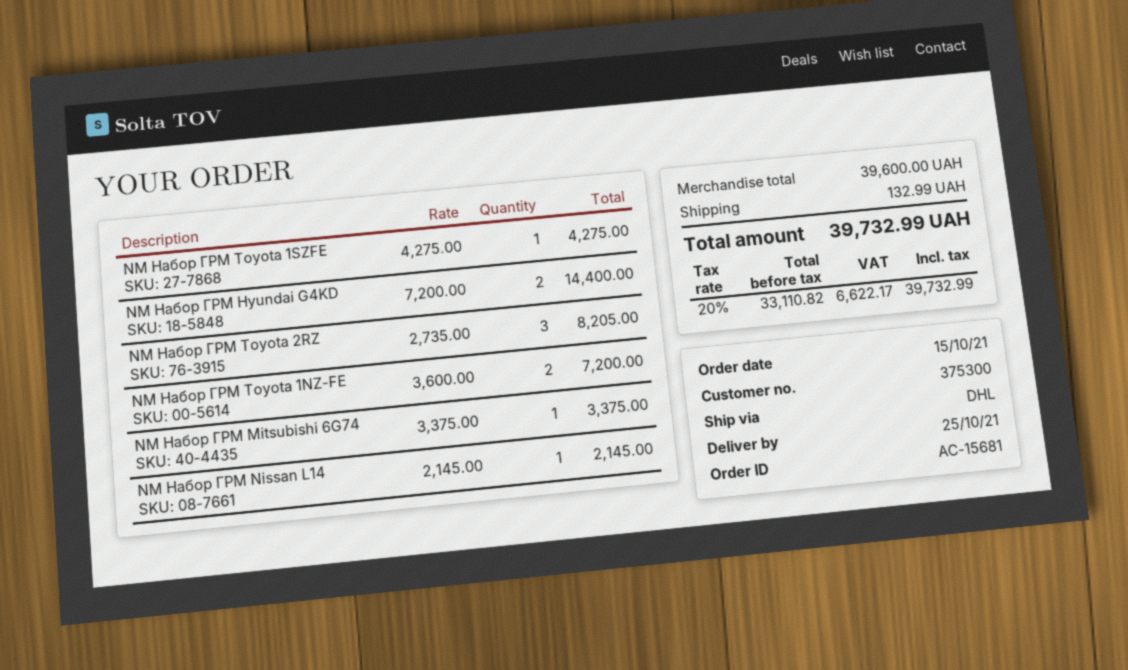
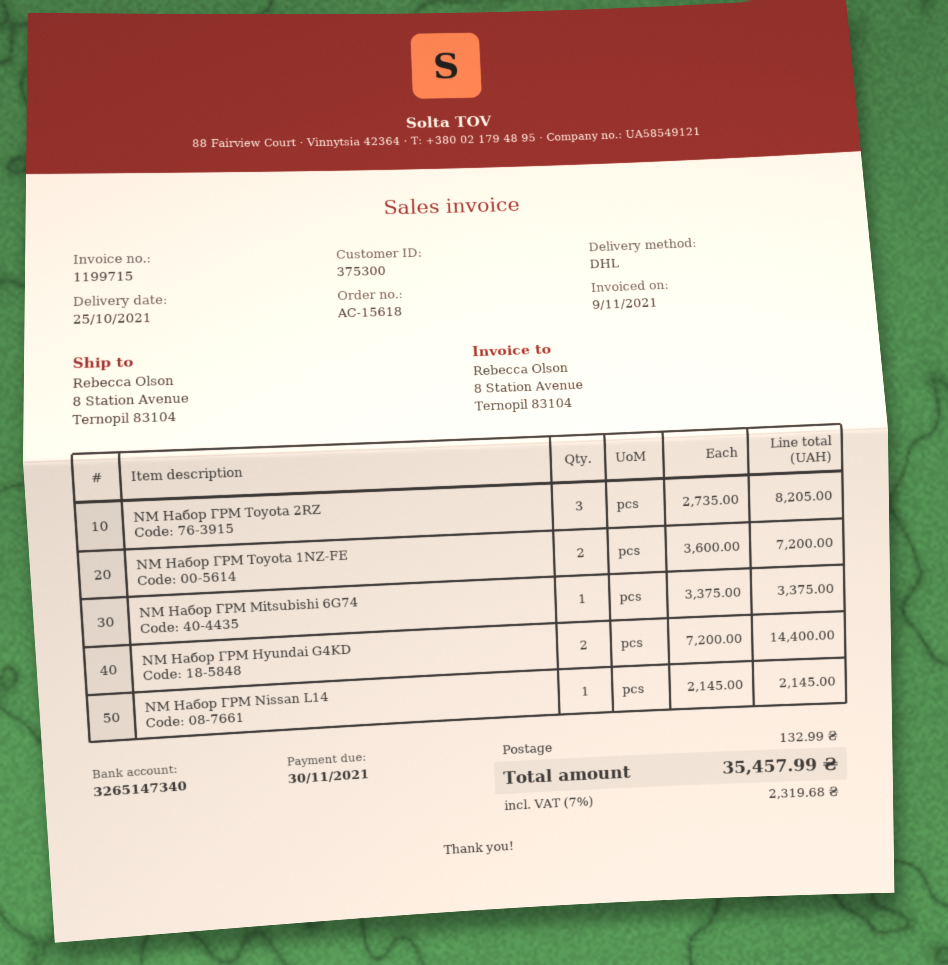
order number: AC-15681 -> AC-15618
NM Набор ГРМ Toyota 1SZFE: 1 x 4275.00 = 4275.00 -> none
tax: 20% = 6622.17 -> 7% = 2319.68
total: 39732.99 -> 35457.99

